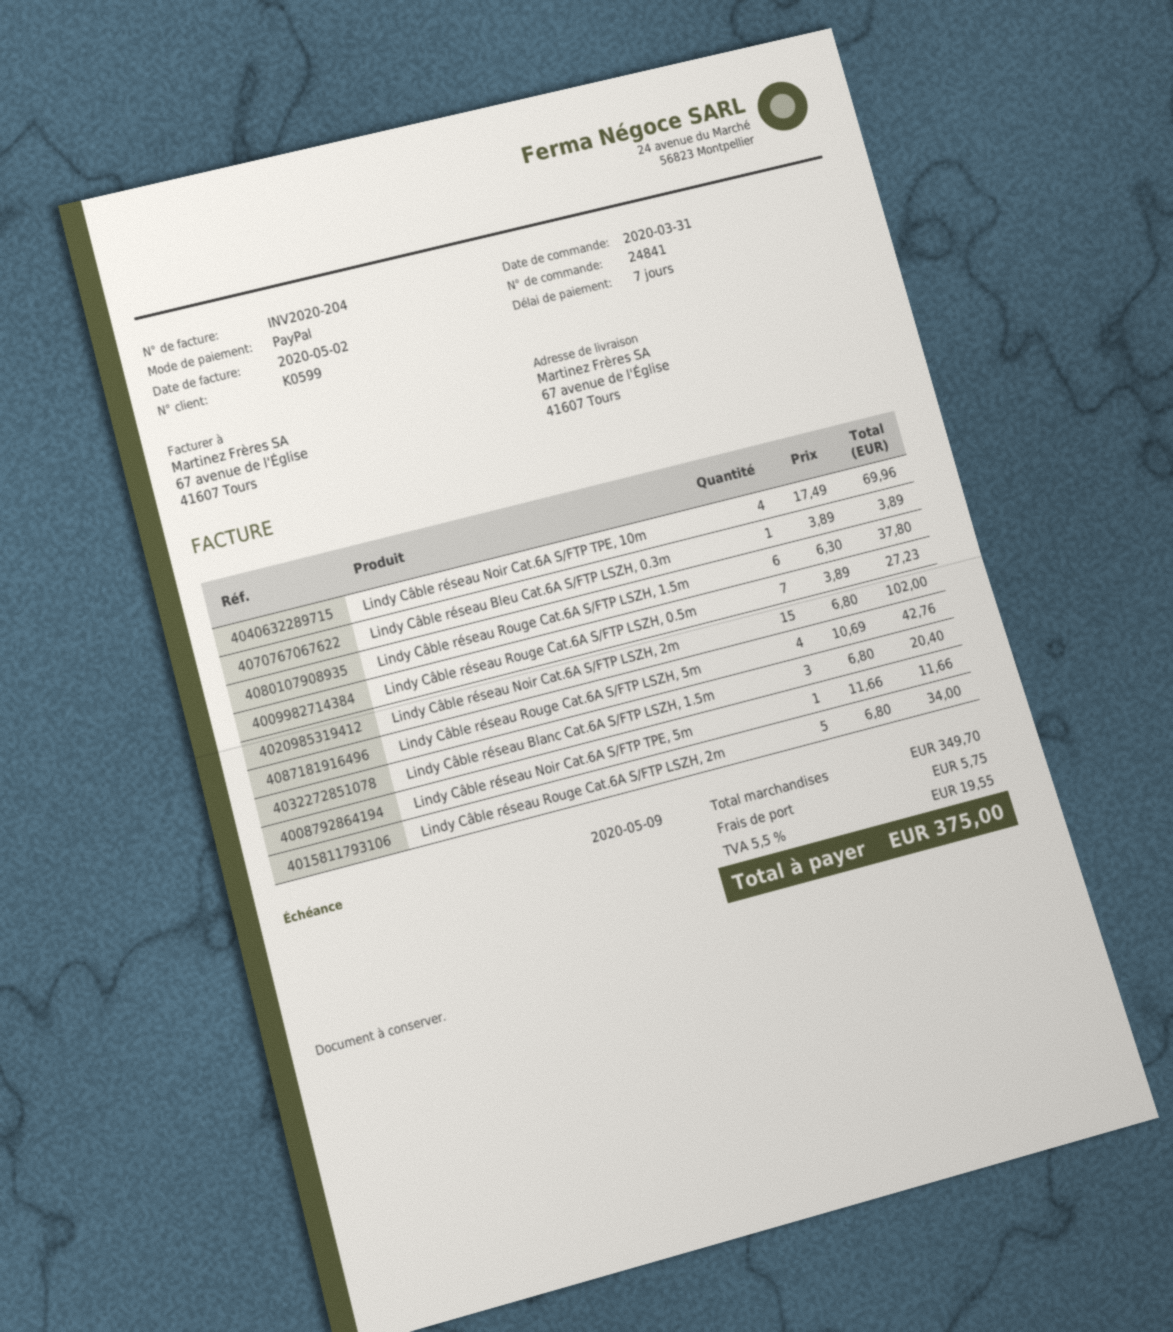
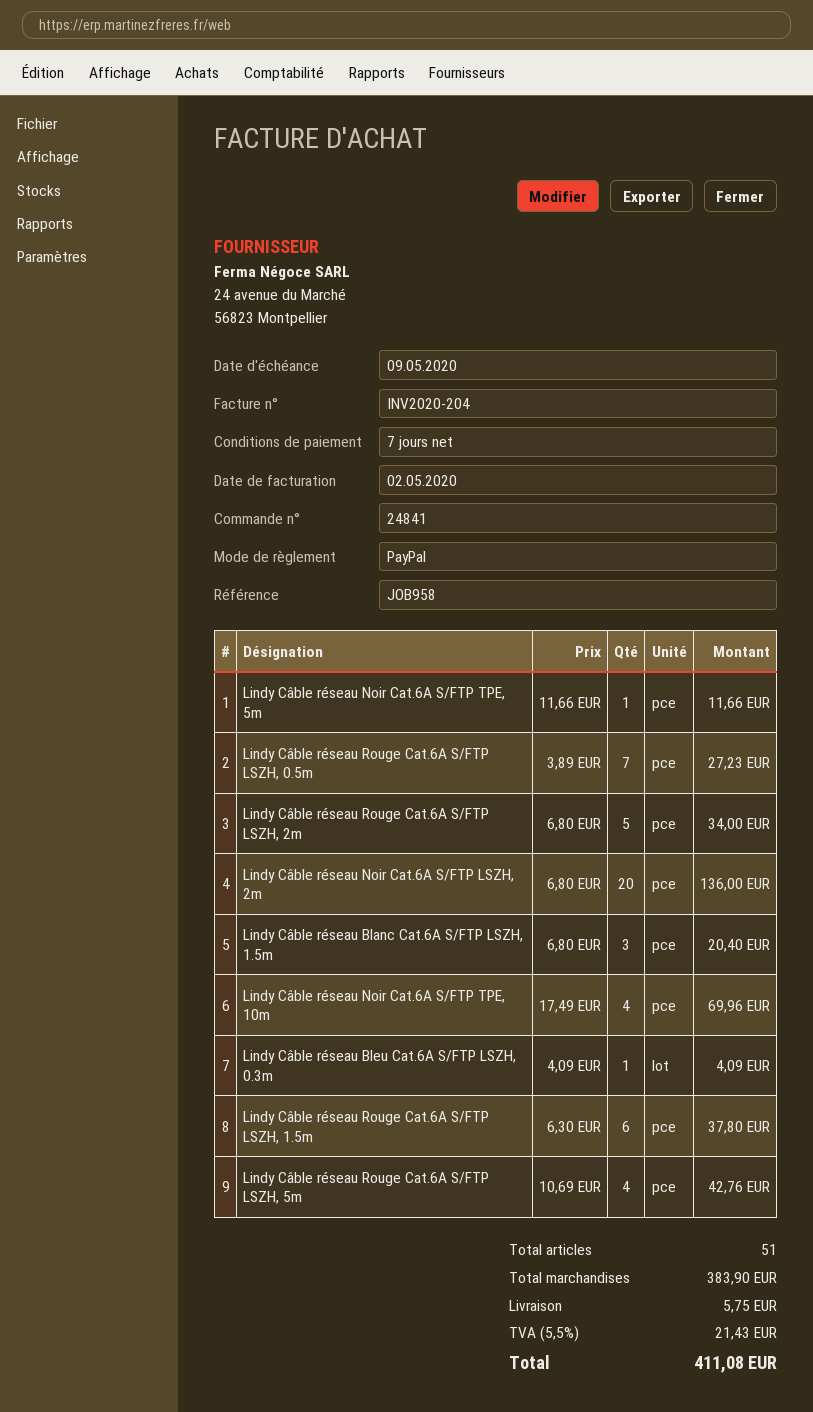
Lindy Câble réseau Bleu Cat.6A S/FTP LSZH, 0.3m: 1 x 3.89 = 3.89 -> 1 x 4.09 = 4.09
Lindy Câble réseau Noir Cat.6A S/FTP LSZH, 2m: 15 x 6.80 = 102.00 -> 20 x 6.80 = 136.00
subtotal: 349.70 -> 383.90
tax: 5.5% = 19.55 -> 5.5% = 21.43
total: 375.00 -> 411.08

